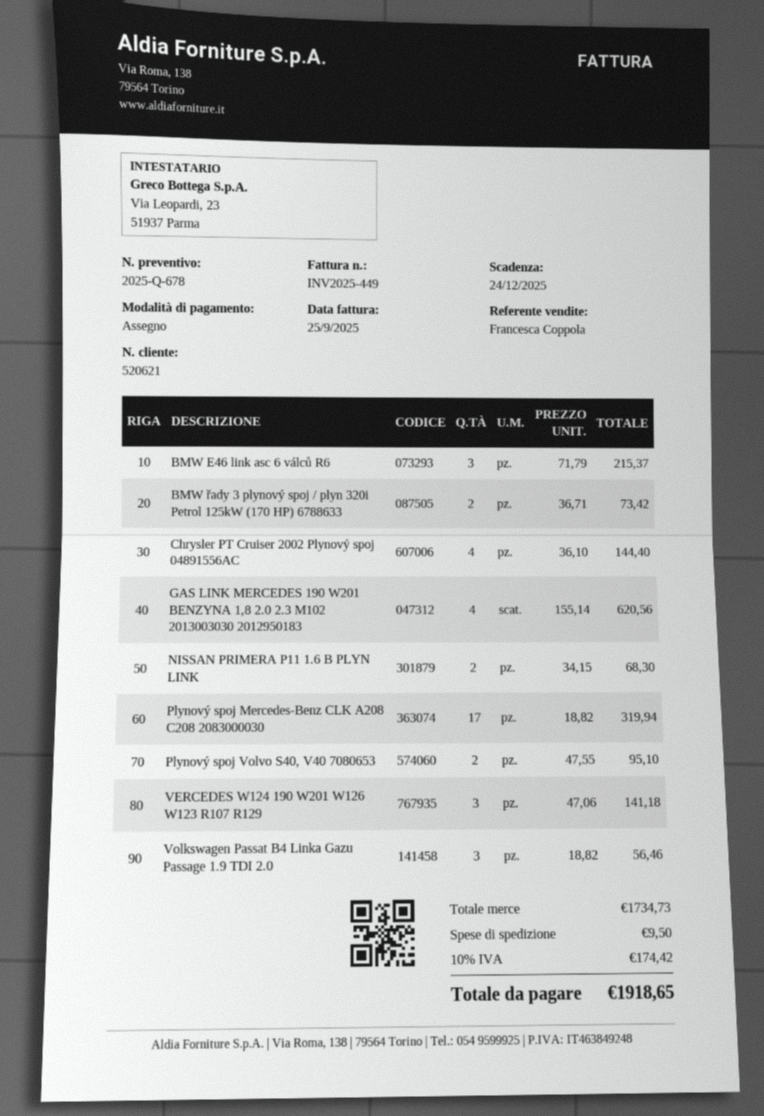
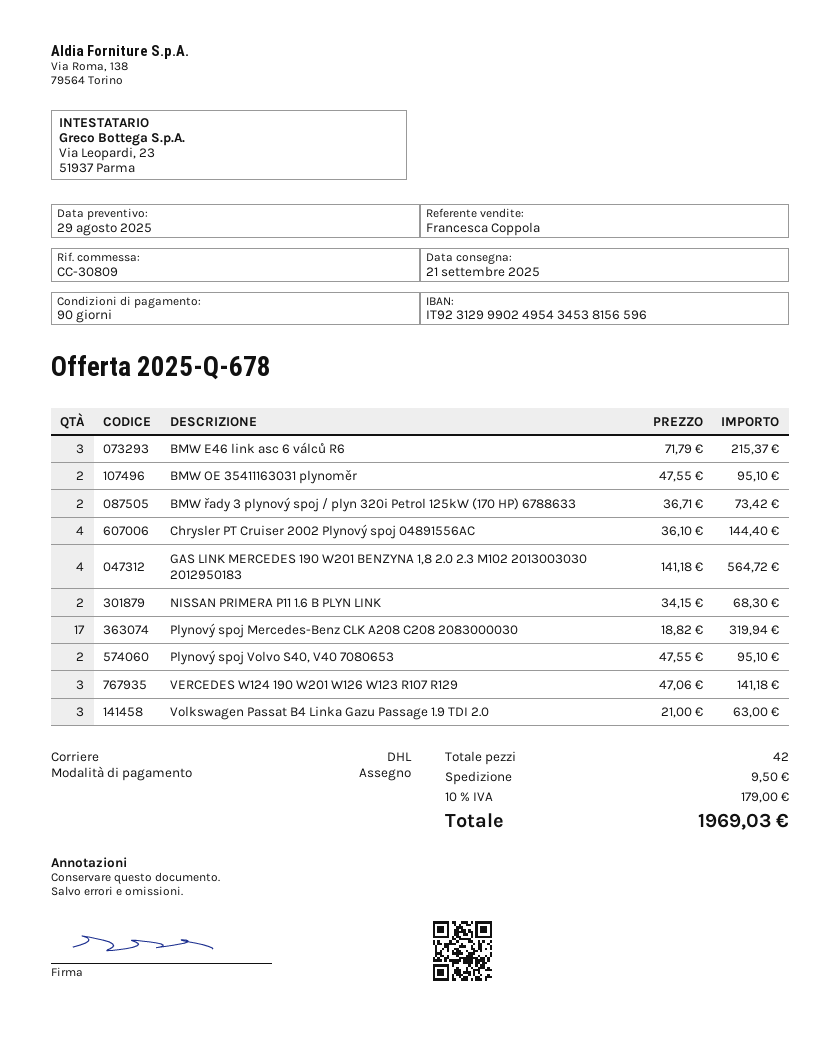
GAS LINK MERCEDES 190 W201 BENZYNA 1,8 2.0 2.3 M102 2013003030 2012950183: 4 x 155.14 = 620.56 -> 4 x 141.18 = 564.72
Volkswagen Passat B4 Linka Gazu Passage 1.9 TDI 2.0: 3 x 18.82 = 56.46 -> 3 x 21.00 = 63.00
BMW OE 35411163031 plynoměr: none -> 2 x 47.55 = 95.10
tax: 10% = 174.42 -> 10% = 179.00
total: 1918.65 -> 1969.03

